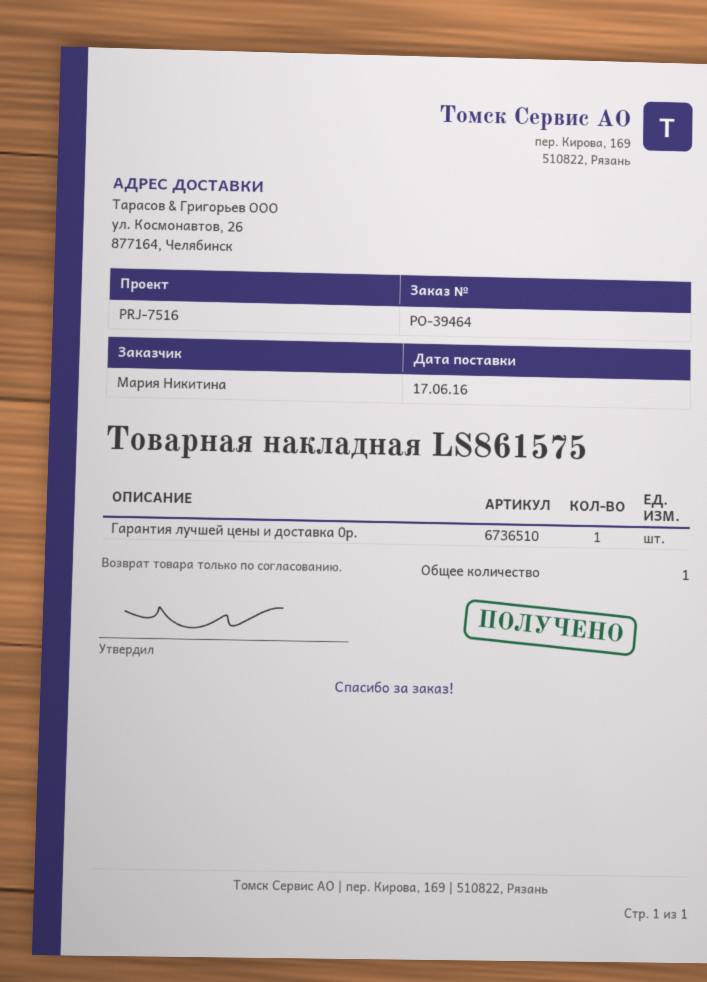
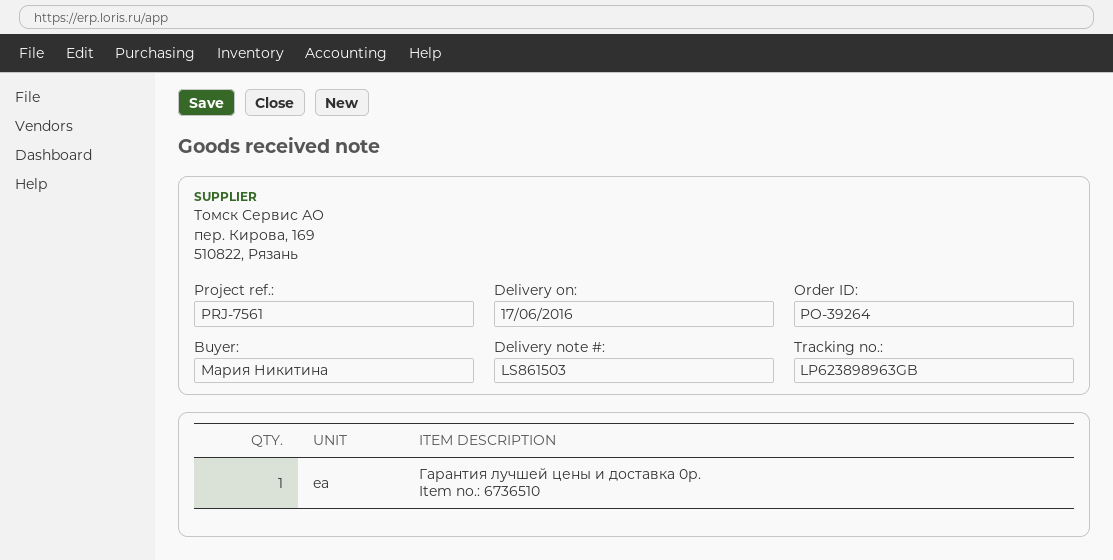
order number: PO-39464 -> PO-39264
delivery note number: LS861575 -> LS861503
reference: PRJ-7516 -> PRJ-7561

